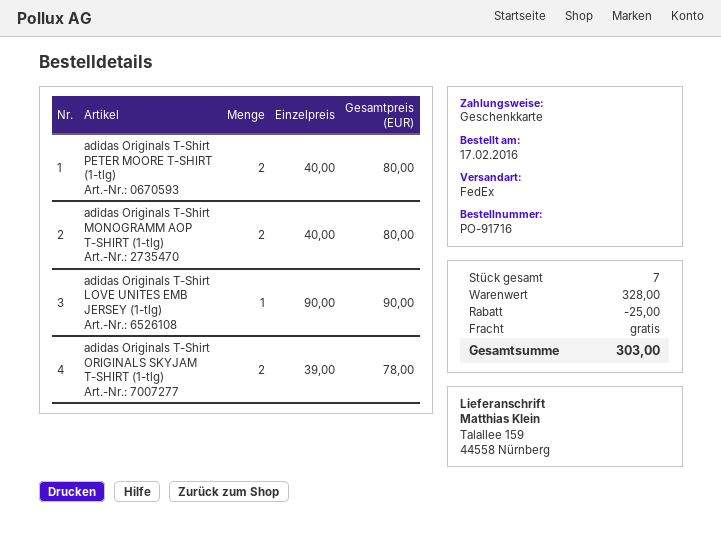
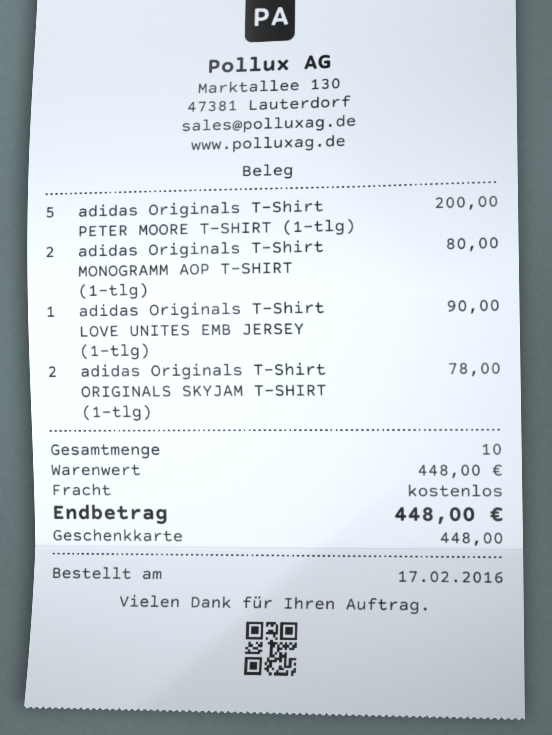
adidas Originals T-Shirt PETER MOORE T-SHIRT (1-tlg): 2 for 80.00 -> 5 for 200.00
total quantity: 7 -> 10
subtotal: 328.00 -> 448.00
discount: 25.00 -> none
total: 303.00 -> 448.00

